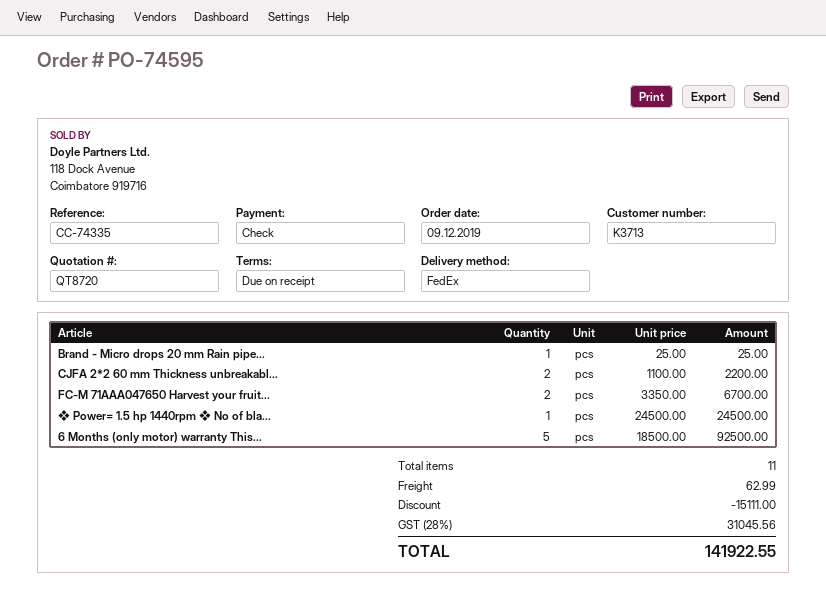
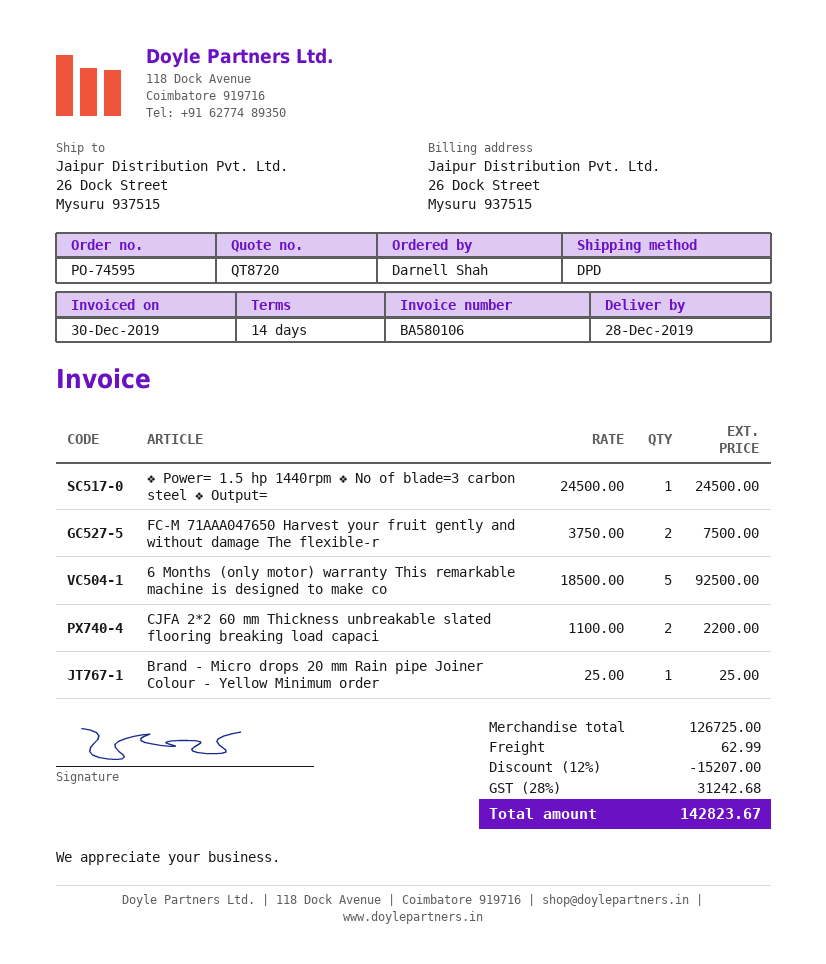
payment terms: on receipt -> 14 days
shipping method: FedEx -> DPD
FC-M 71AAA047650 Harvest your fruit...: 2 x 3350.00 = 6700.00 -> 2 x 3750.00 = 7500.00
discount: 15111.00 -> 15207.00
tax: 28% = 31045.56 -> 28% = 31242.68
total: 141922.55 -> 142823.67

